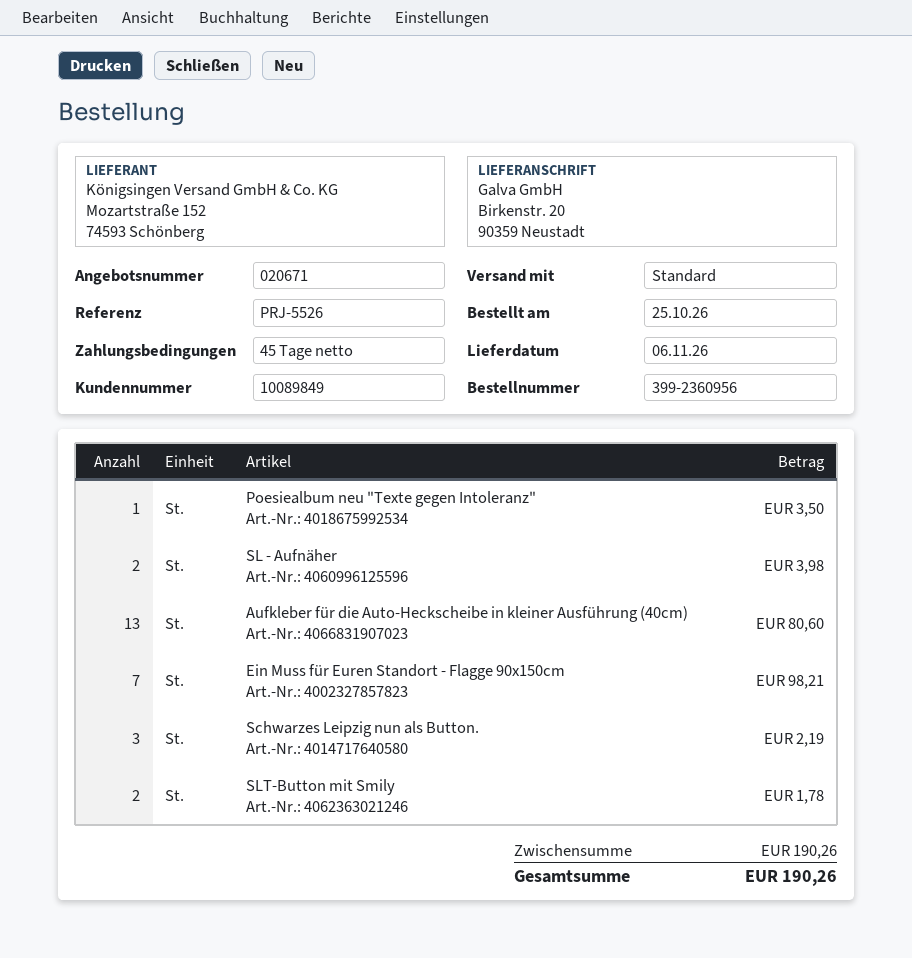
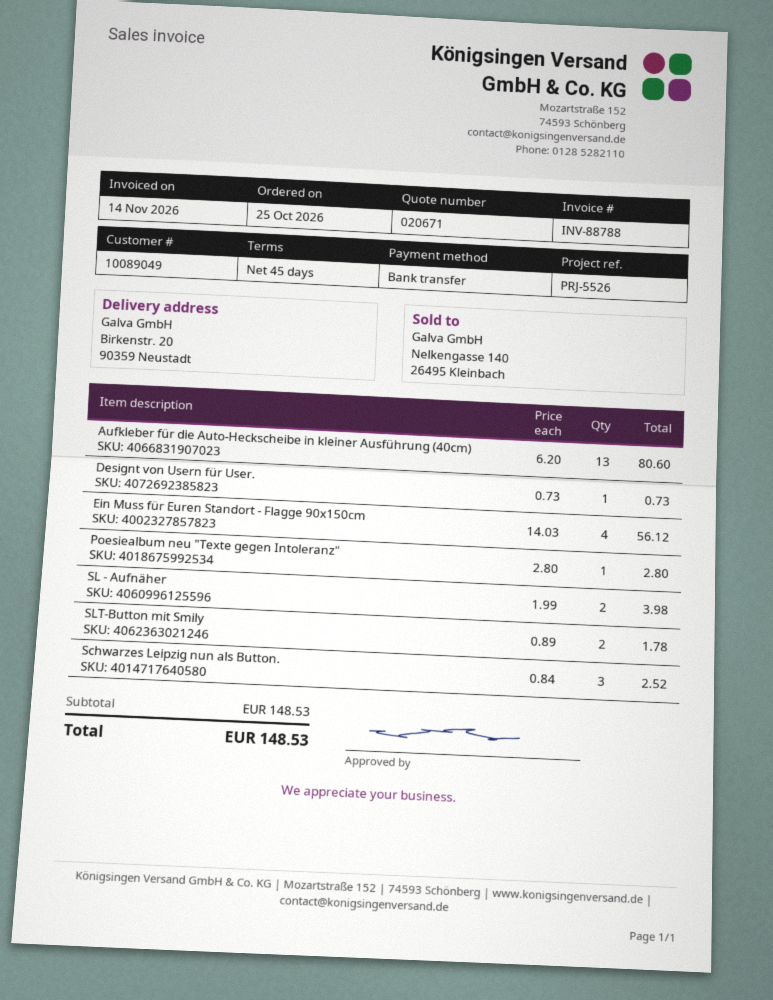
customer number: 10089849 -> 10089049
Poesiealbum neu "Texte gegen Intoleranz": 1 for 3.50 -> 1 for 2.80
Ein Muss für Euren Standort - Flagge 90x150cm: 7 for 98.21 -> 4 for 56.12
Schwarzes Leipzig nun als Button.: 3 for 2.19 -> 3 for 2.52
Designt von Usern für User.: none -> 1 for 0.73
subtotal: 190.26 -> 148.53
total: 190.26 -> 148.53

